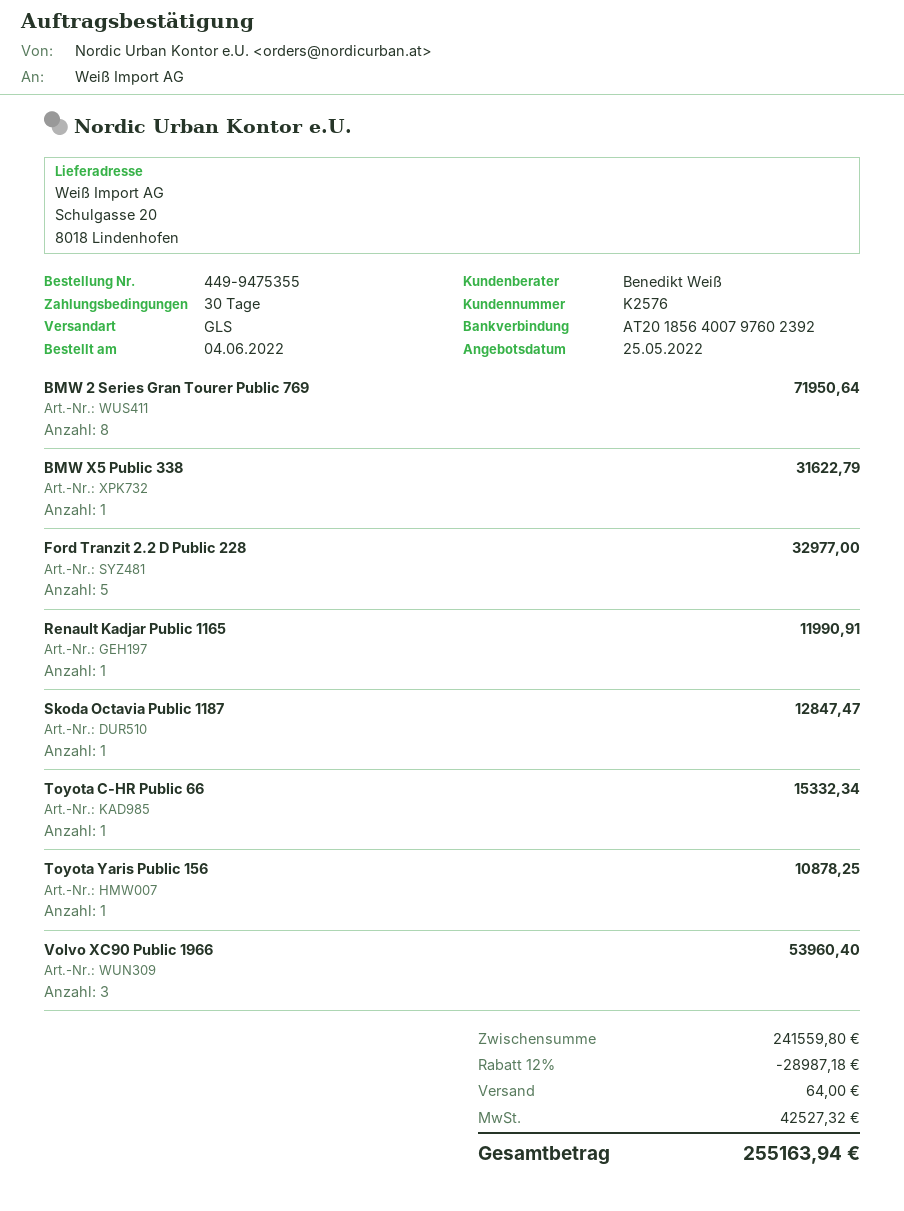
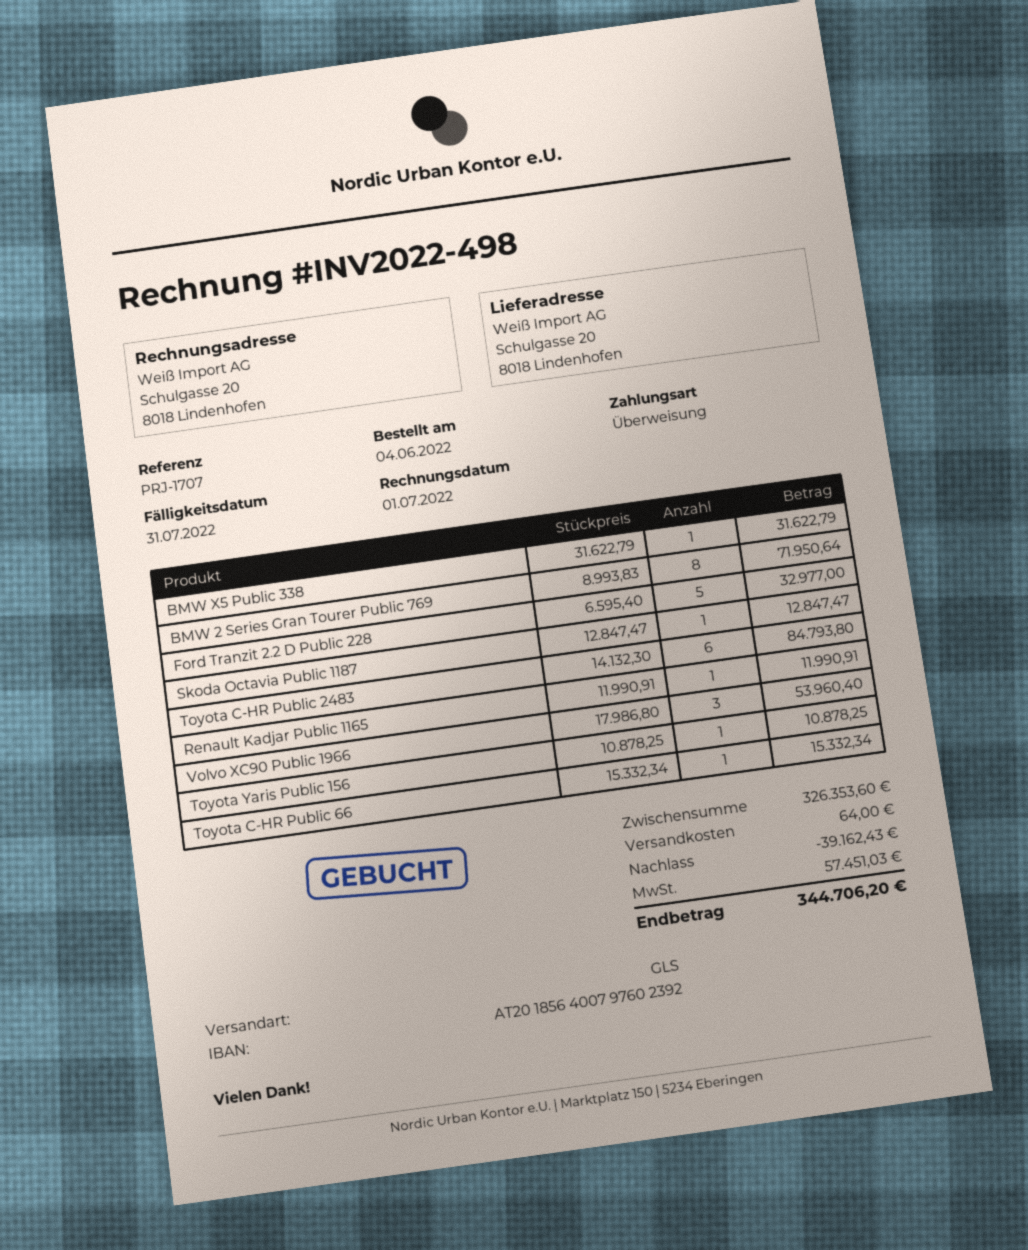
Toyota C-HR Public 2483: none -> 6 for 84793.80
subtotal: 241559.80 -> 326353.60
discount: 28987.18 -> 39162.43
tax: 42527.32 -> 57451.03
total: 255163.94 -> 344706.20

